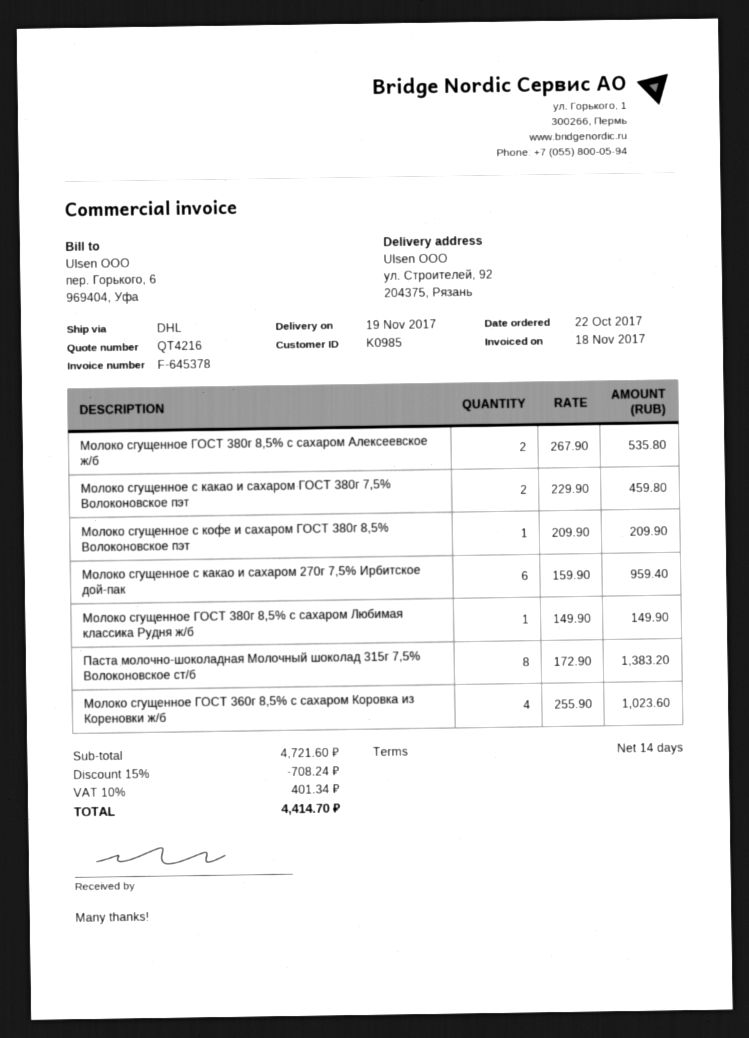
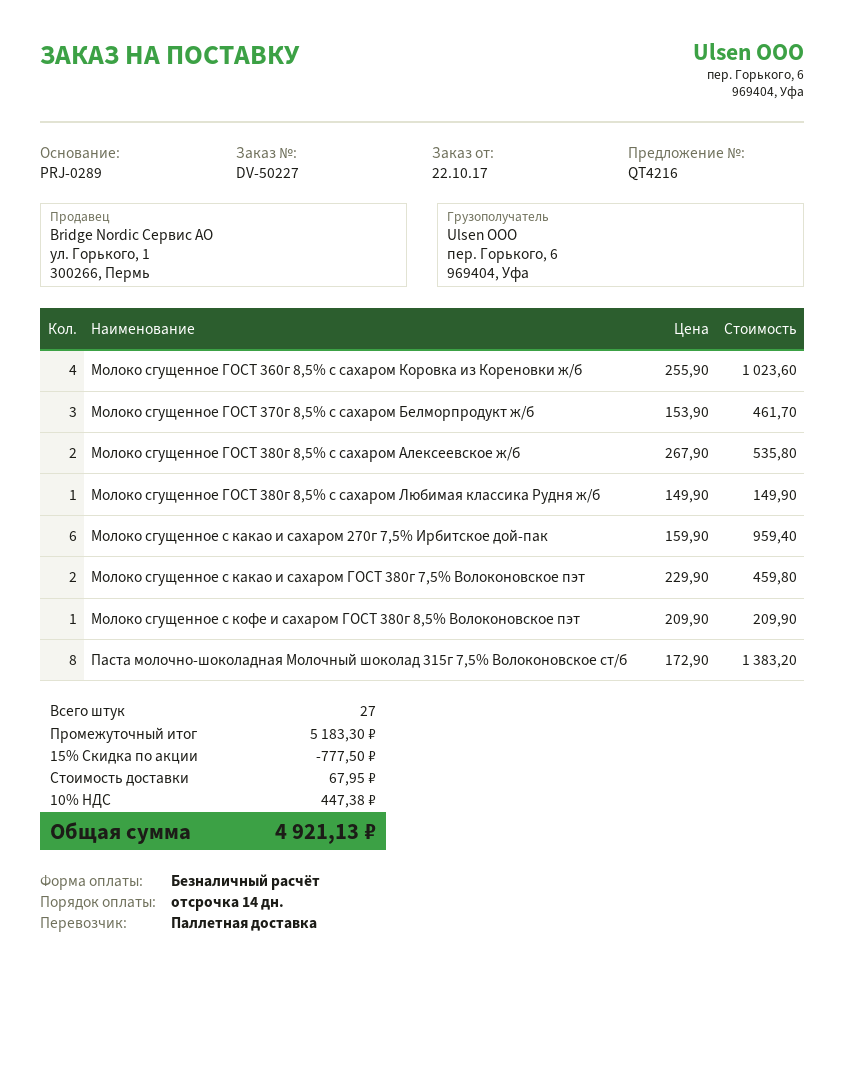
shipping method: DHL -> pallet freight
ship to: ул. Строителей, 92, 204375, Рязань -> пер. Горького, 6, 969404, Уфа
Молоко сгущенное ГОСТ 370г 8,5% с сахаром Белморпродукт ж/б: none -> 3 x 153.90 = 461.70
subtotal: 4721.60 -> 5183.30
discount: 15% = 708.24 -> 15% = 777.50
shipping: none -> 67.95
tax: 10% = 401.34 -> 10% = 447.38
total: 4414.70 -> 4921.13

